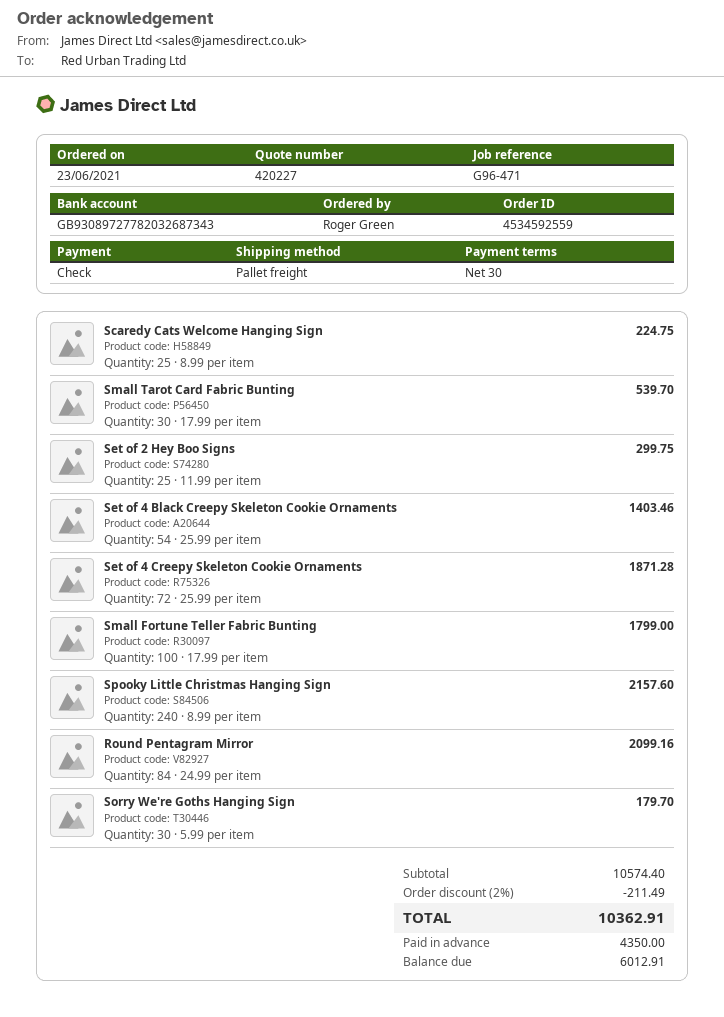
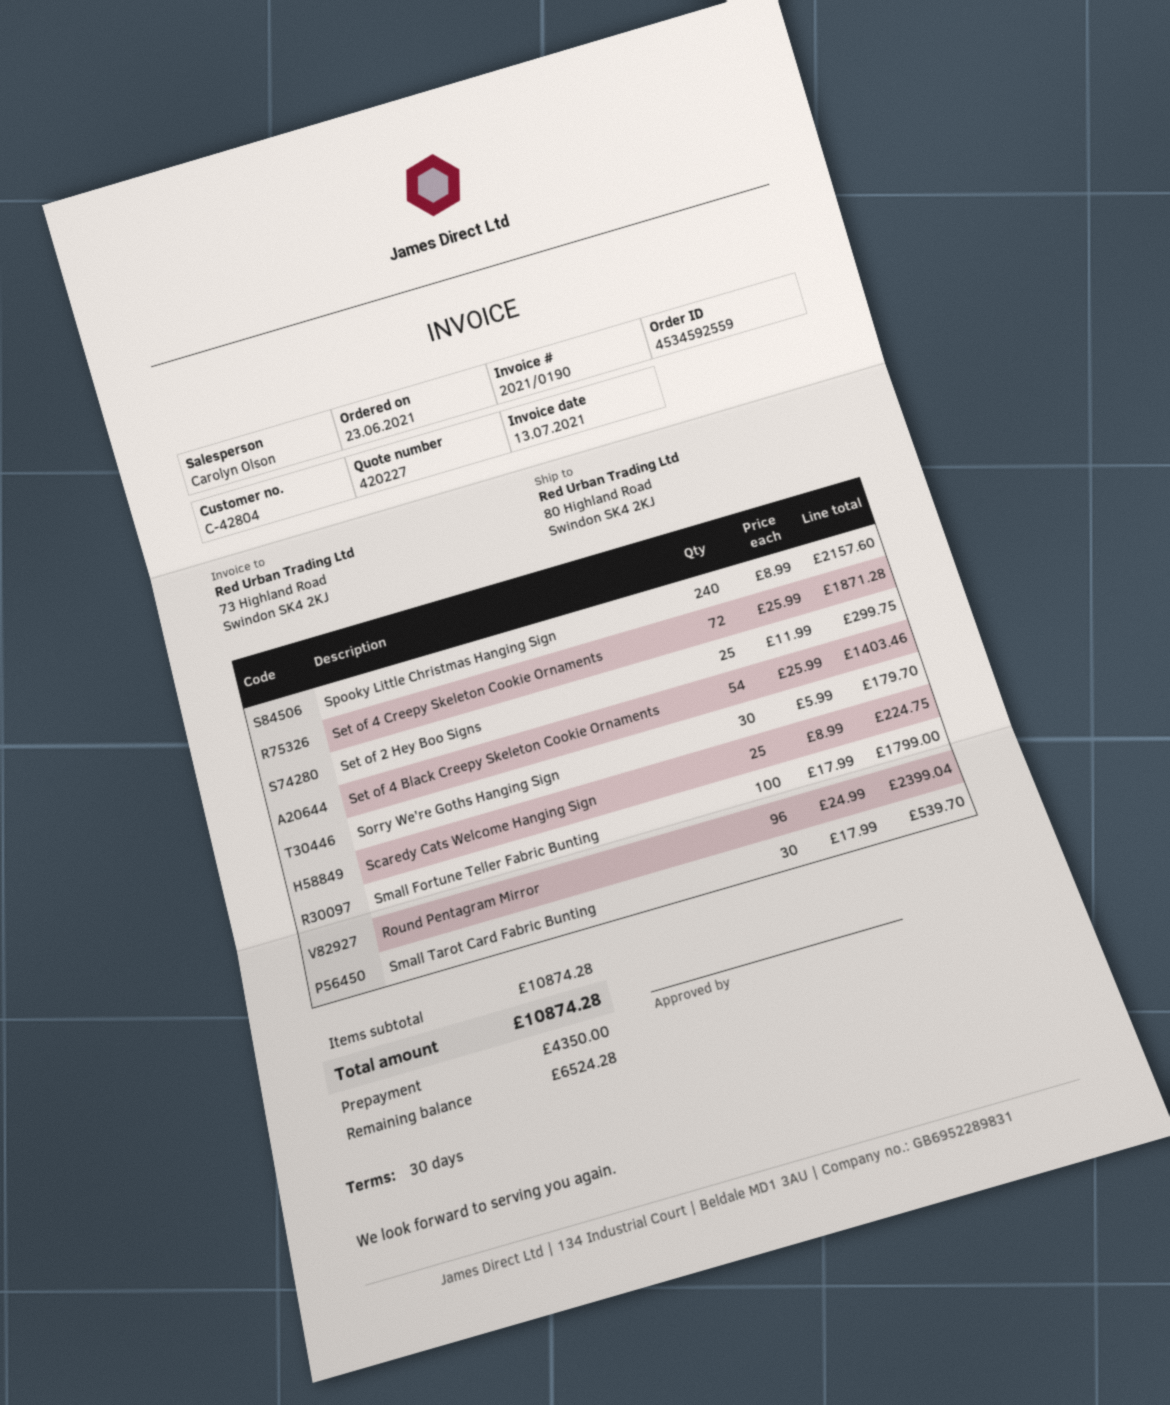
Round Pentagram Mirror: 84 x 24.99 = 2099.16 -> 96 x 24.99 = 2399.04
subtotal: 10574.40 -> 10874.28
discount: 2% = 211.49 -> none
total: 10362.91 -> 10874.28
balance: 6012.91 -> 6524.28

